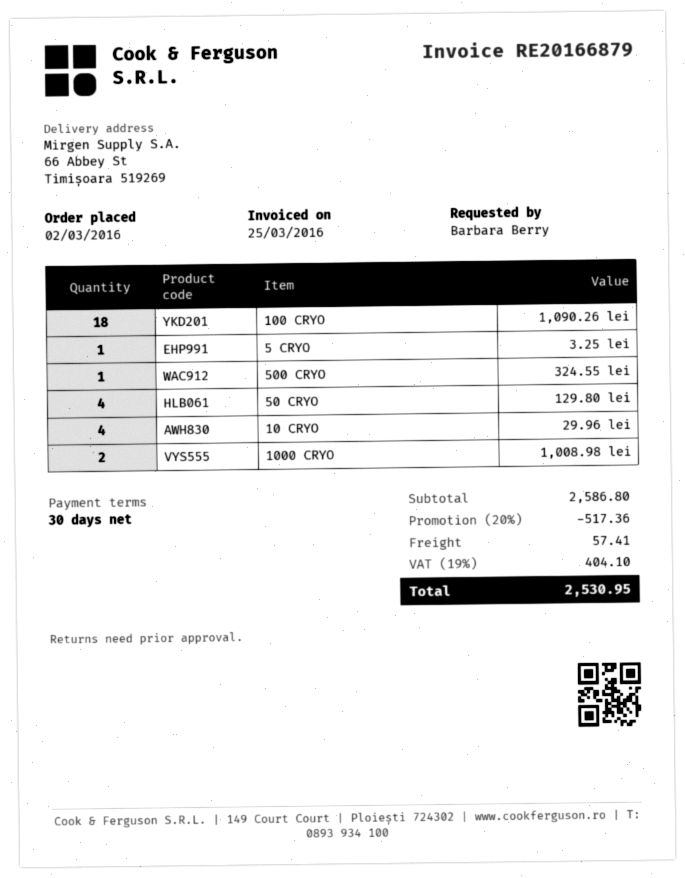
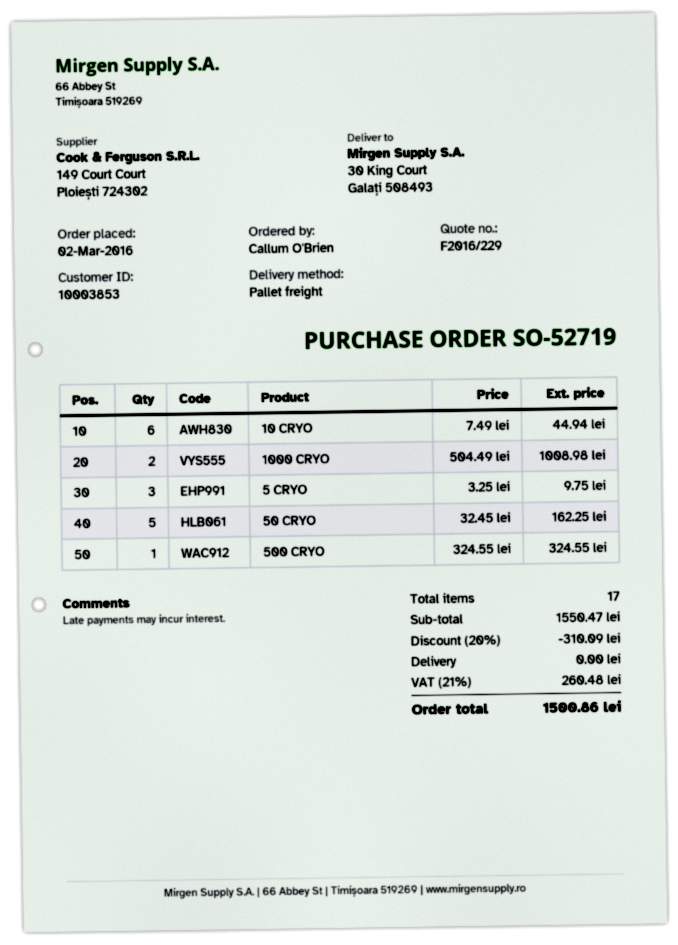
ordered by: Barbara Berry -> Callum O'Brien
ship to: 66 Abbey St, Timișoara 519269 -> 30 King Court, Galați 508493
100 CRYO: 18 for 1090.26 -> none
5 CRYO: 1 for 3.25 -> 3 for 9.75
50 CRYO: 4 for 129.80 -> 5 for 162.25
10 CRYO: 4 for 29.96 -> 6 for 44.94
subtotal: 2586.80 -> 1550.47
discount: 20% = 517.36 -> 20% = 310.09
shipping: 57.41 -> 0.00
tax: 19% = 404.10 -> 21% = 260.48
total: 2530.95 -> 1500.86

